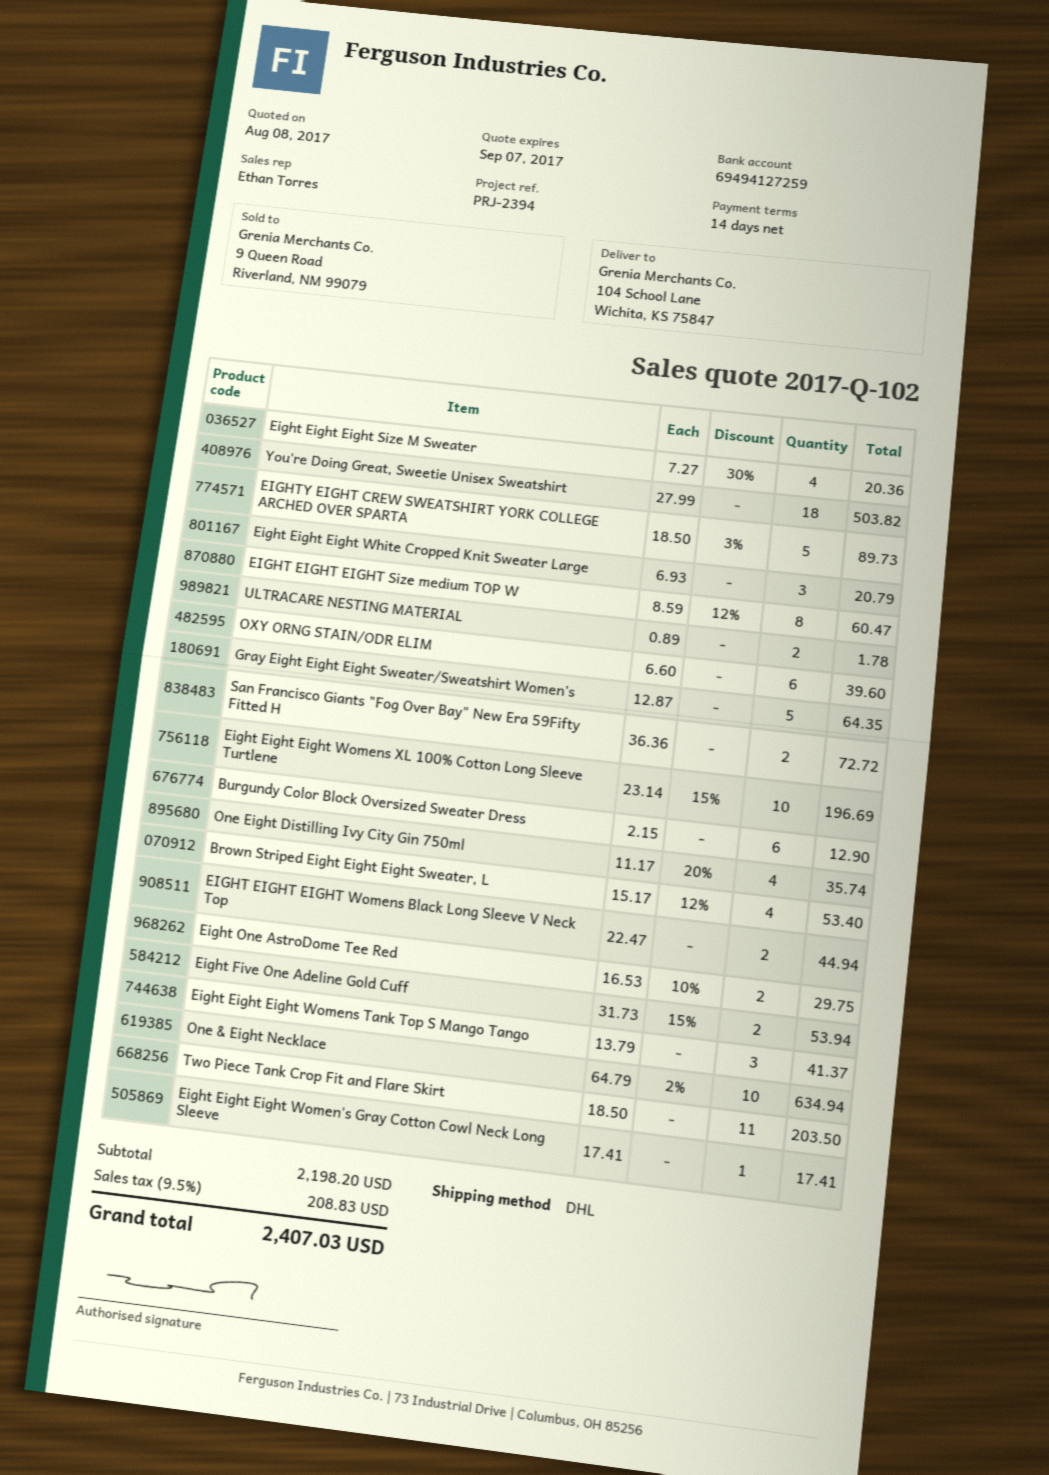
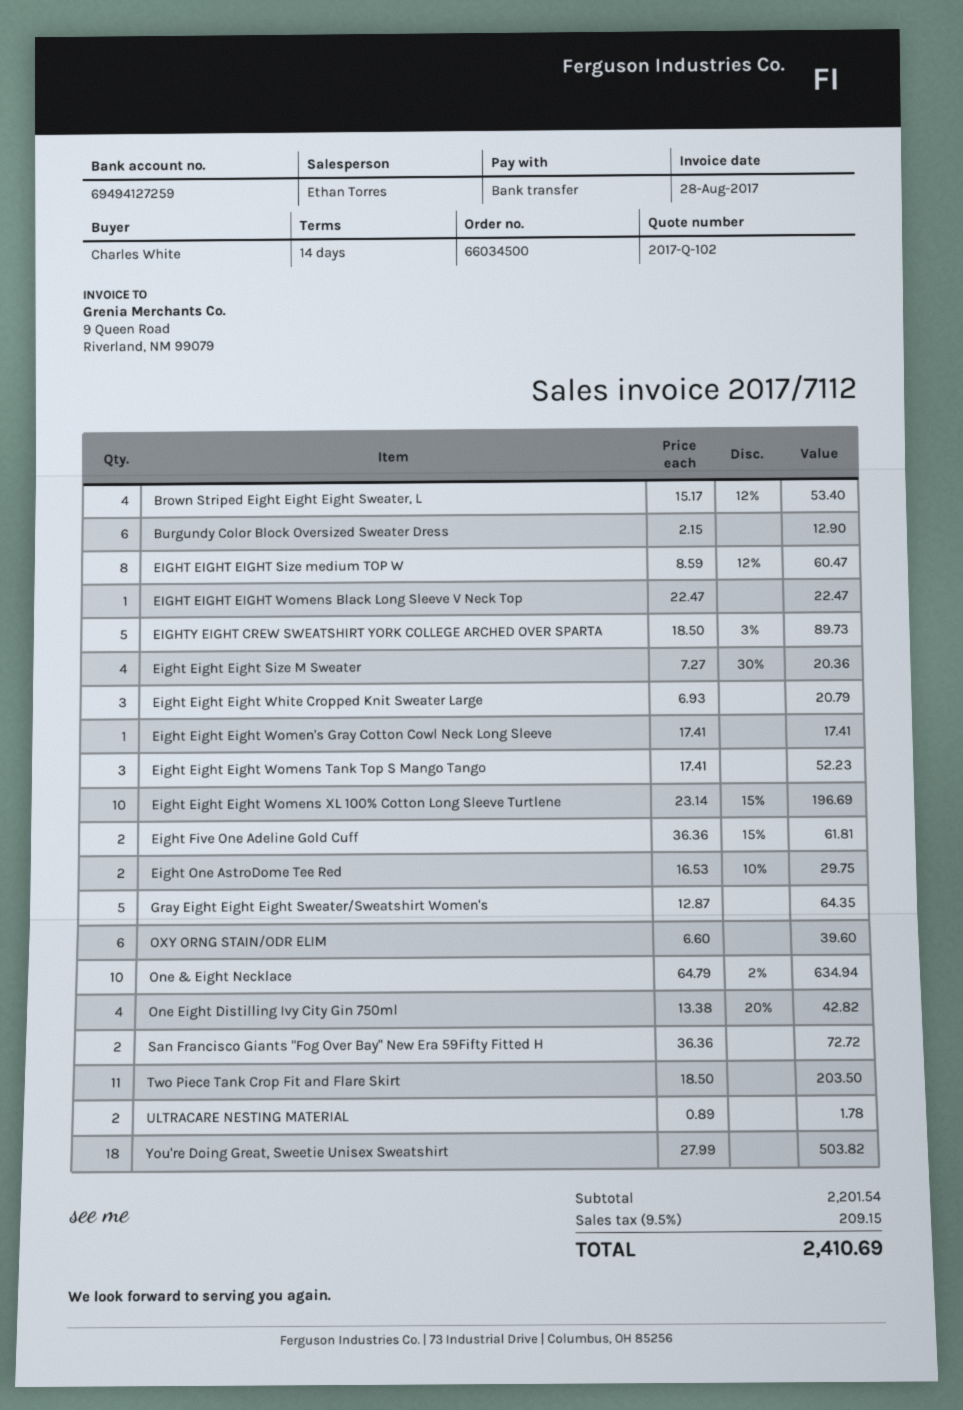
One Eight Distilling Ivy City Gin 750ml: 4 x 11.17 - 20% = 35.74 -> 4 x 13.38 - 20% = 42.82
EIGHT EIGHT EIGHT Womens Black Long Sleeve V Neck Top: 2 x 22.47 = 44.94 -> 1 x 22.47 = 22.47
Eight Five One Adeline Gold Cuff: 2 x 31.73 - 15% = 53.94 -> 2 x 36.36 - 15% = 61.81
Eight Eight Eight Womens Tank Top S Mango Tango: 3 x 13.79 = 41.37 -> 3 x 17.41 = 52.23
subtotal: 2198.20 -> 2201.54
tax: 9.5% = 208.83 -> 9.5% = 209.15
total: 2407.03 -> 2410.69

